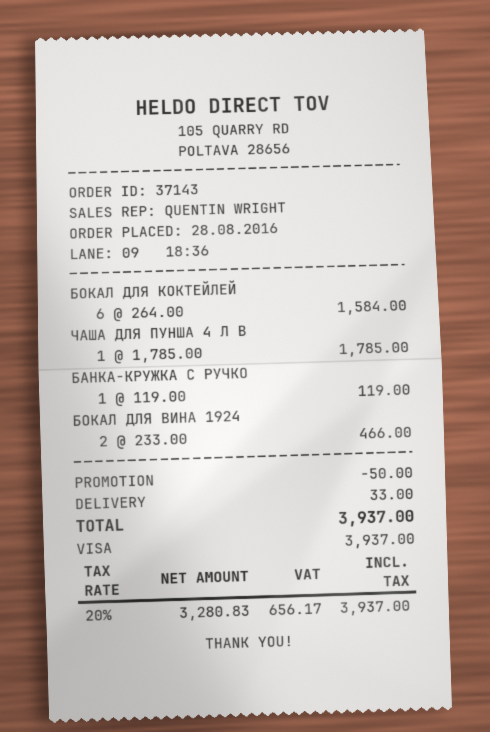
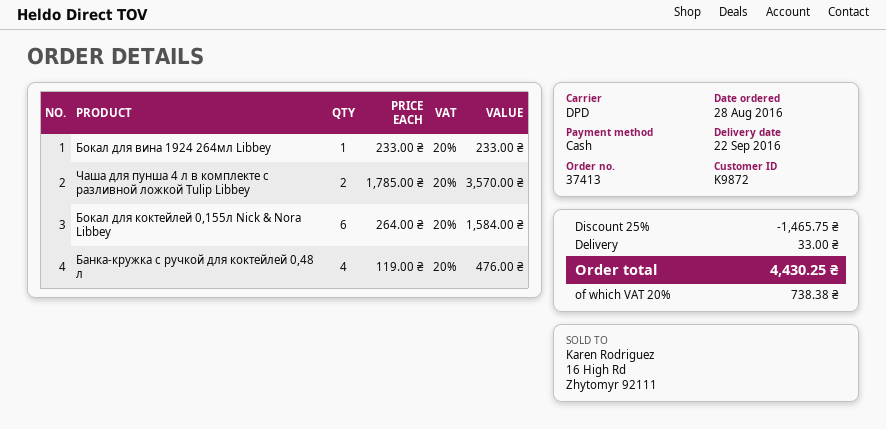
order number: 37143 -> 37413
payment method: Visa -> cash
ЧАША ДЛЯ ПУНША 4 Л В: 1 x 1785.00 = 1785.00 -> 2 x 1785.00 = 3570.00
БАНКА-КРУЖКА C РУЧКО: 1 x 119.00 = 119.00 -> 4 x 119.00 = 476.00
БОКАЛ ДЛЯ ВИНА 1924: 2 x 233.00 = 466.00 -> 1 x 233.00 = 233.00
discount: 50.00 -> 1465.75
tax: 20% = 656.17 -> 20% = 738.38
total: 3937.00 -> 4430.25

